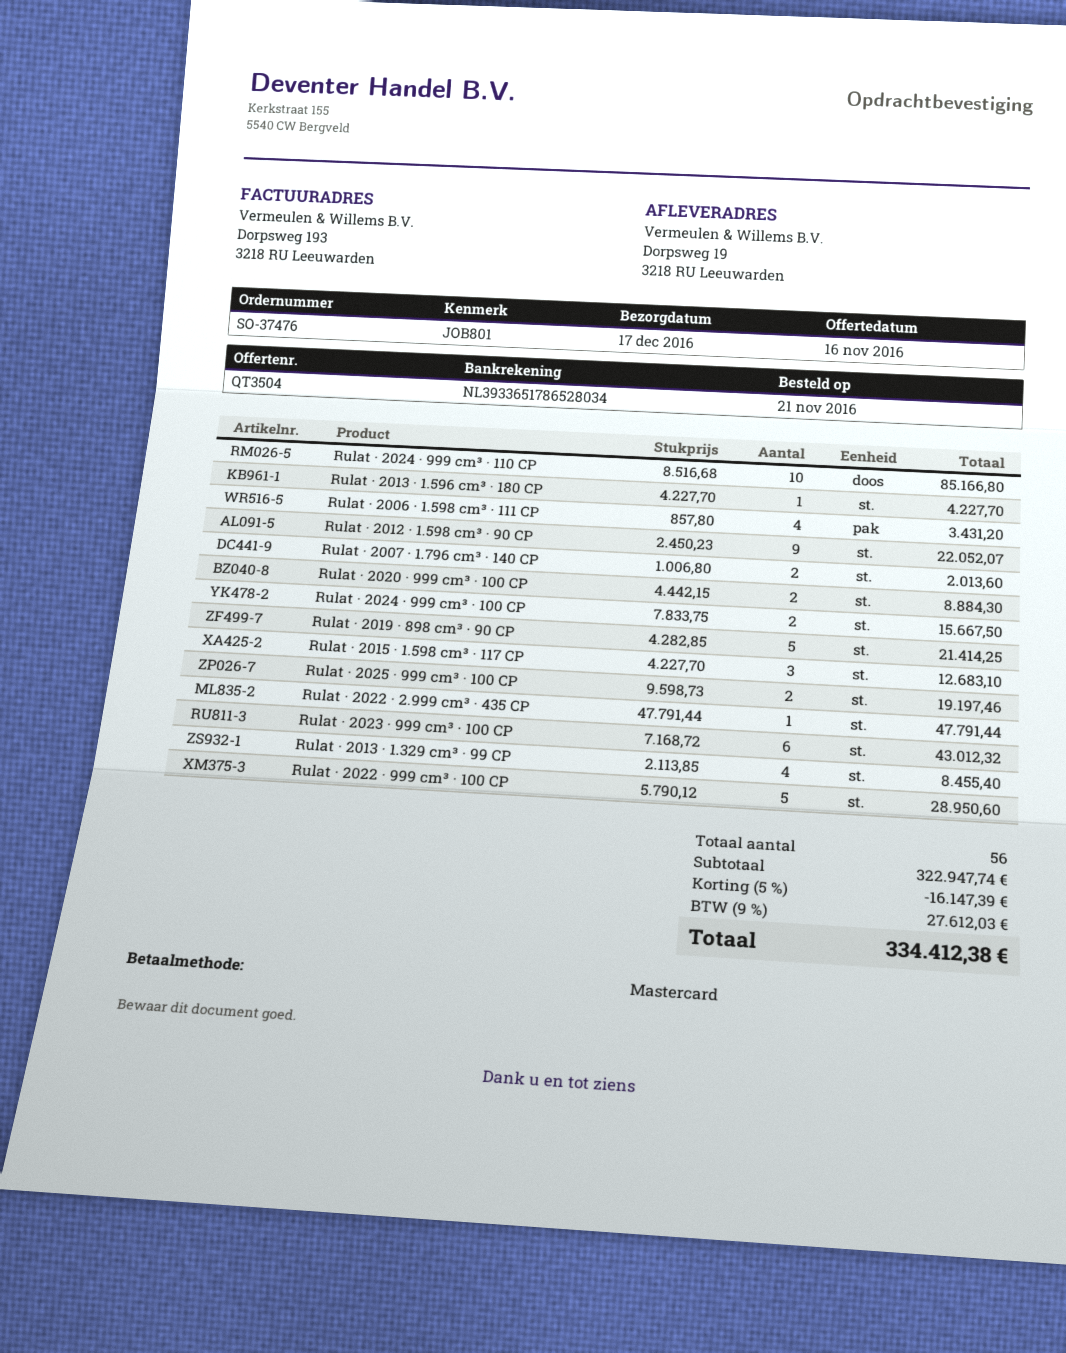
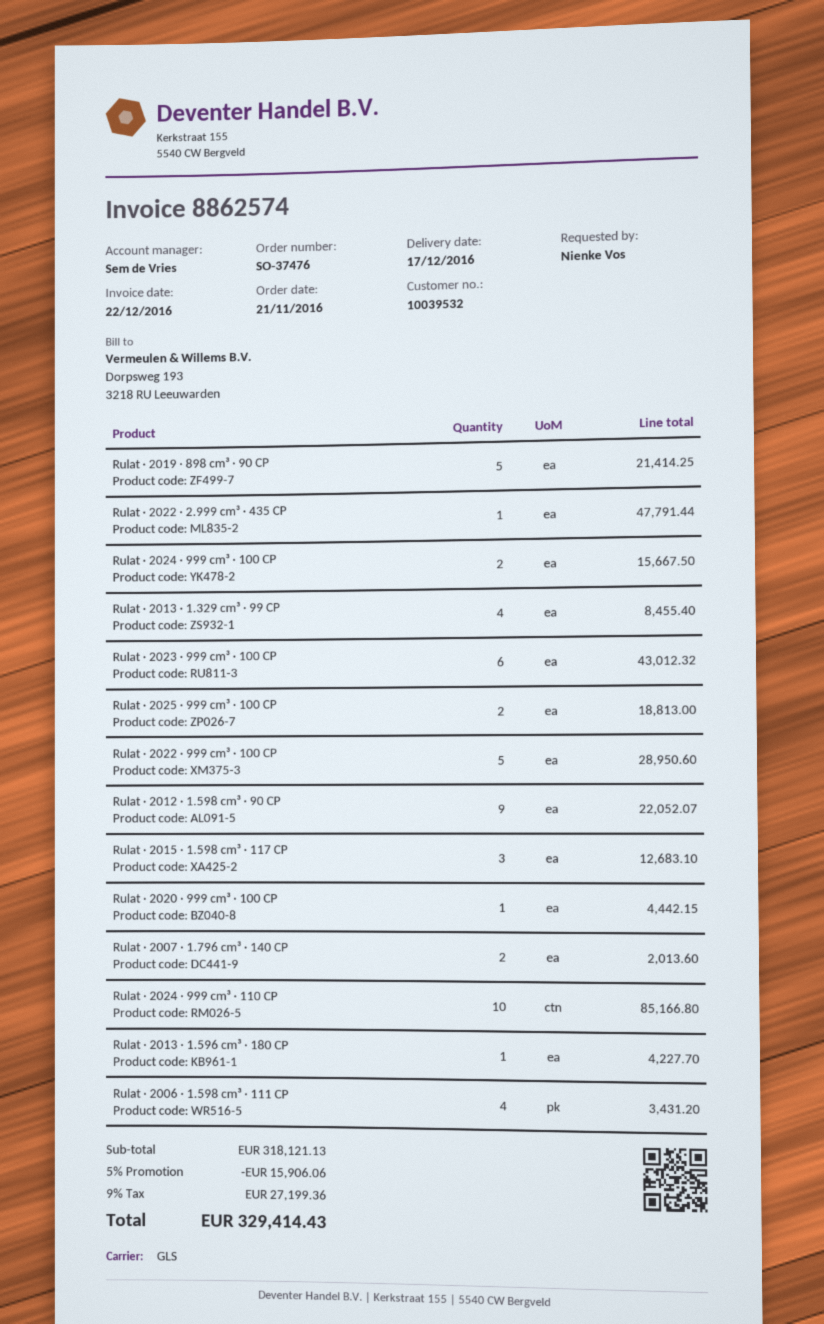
Rulat · 2020 · 999 cm³ · 100 CP: 2 for 8884.30 -> 1 for 4442.15
Rulat · 2025 · 999 cm³ · 100 CP: 2 for 19197.46 -> 2 for 18813.00
subtotal: 322947.74 -> 318121.13
discount: 5% = 16147.39 -> 5% = 15906.06
tax: 9% = 27612.03 -> 9% = 27199.36
total: 334412.38 -> 329414.43

